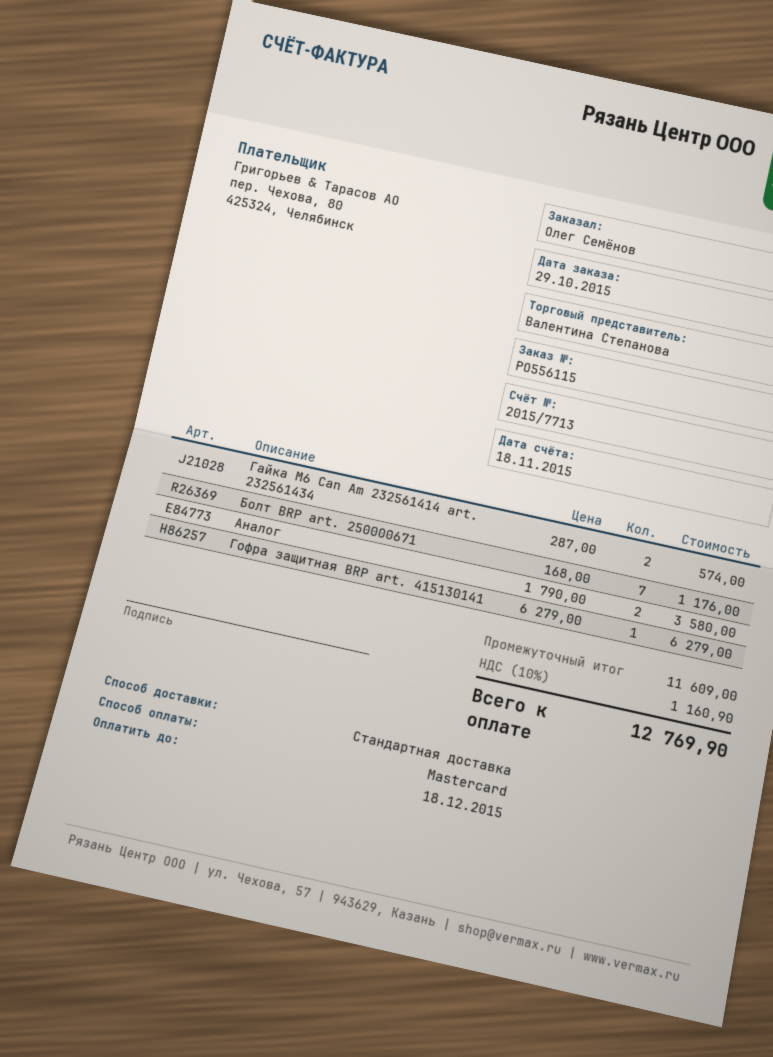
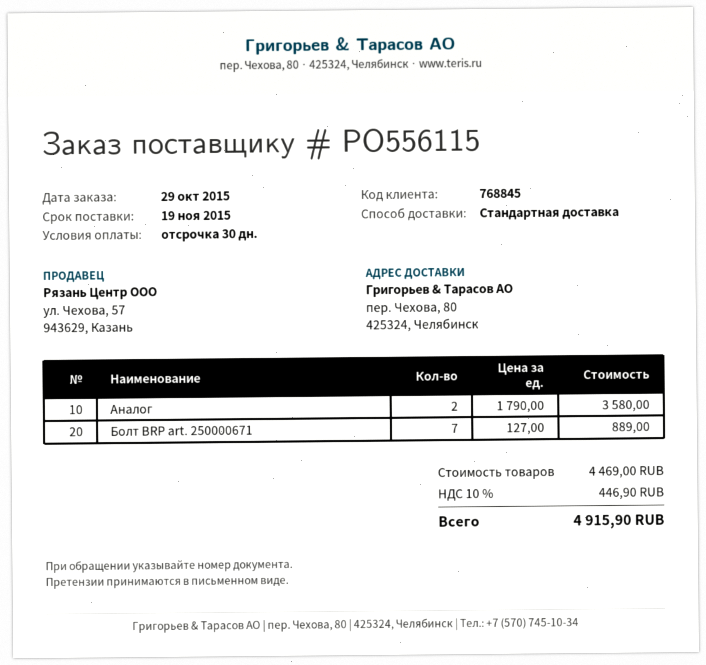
Гайка М6 Can Am 232561414 art. 232561434: 2 x 287.00 = 574.00 -> none
Болт BRP art. 250000671: 7 x 168.00 = 1176.00 -> 7 x 127.00 = 889.00
Гофра защитная BRP art. 415130141: 1 x 6279.00 = 6279.00 -> none
subtotal: 11609.00 -> 4469.00
tax: 10% = 1160.90 -> 10% = 446.90
total: 12769.90 -> 4915.90

